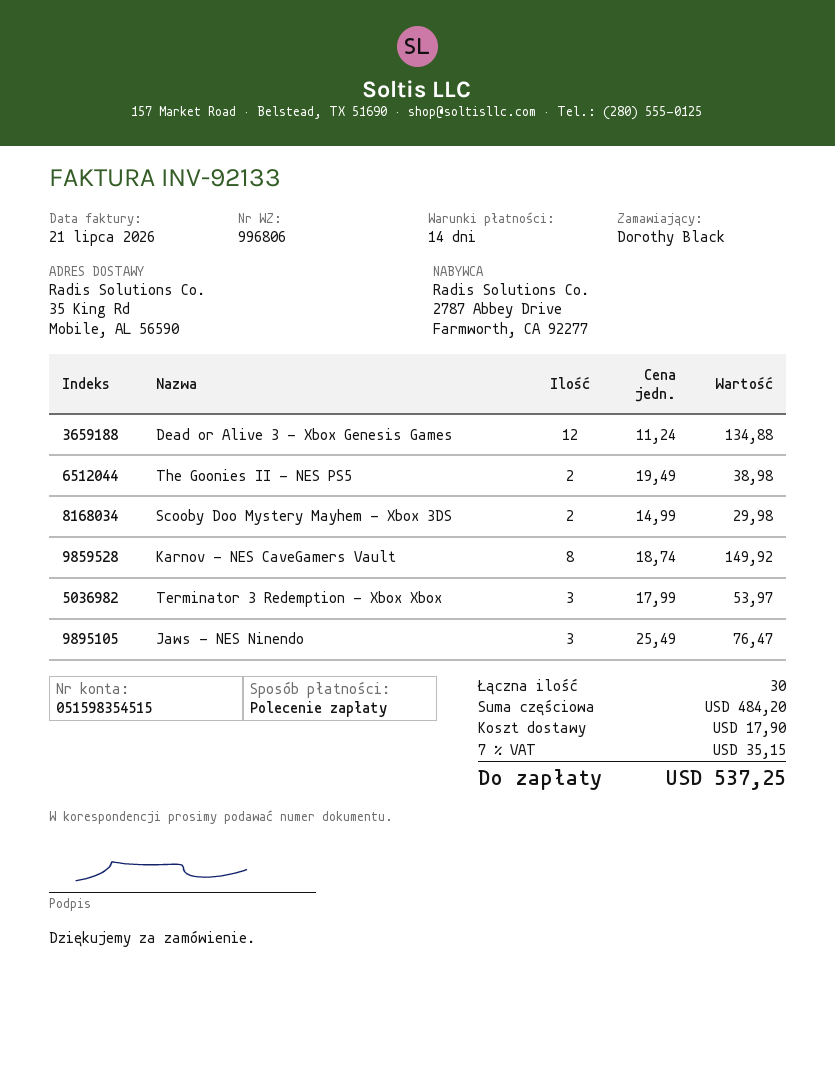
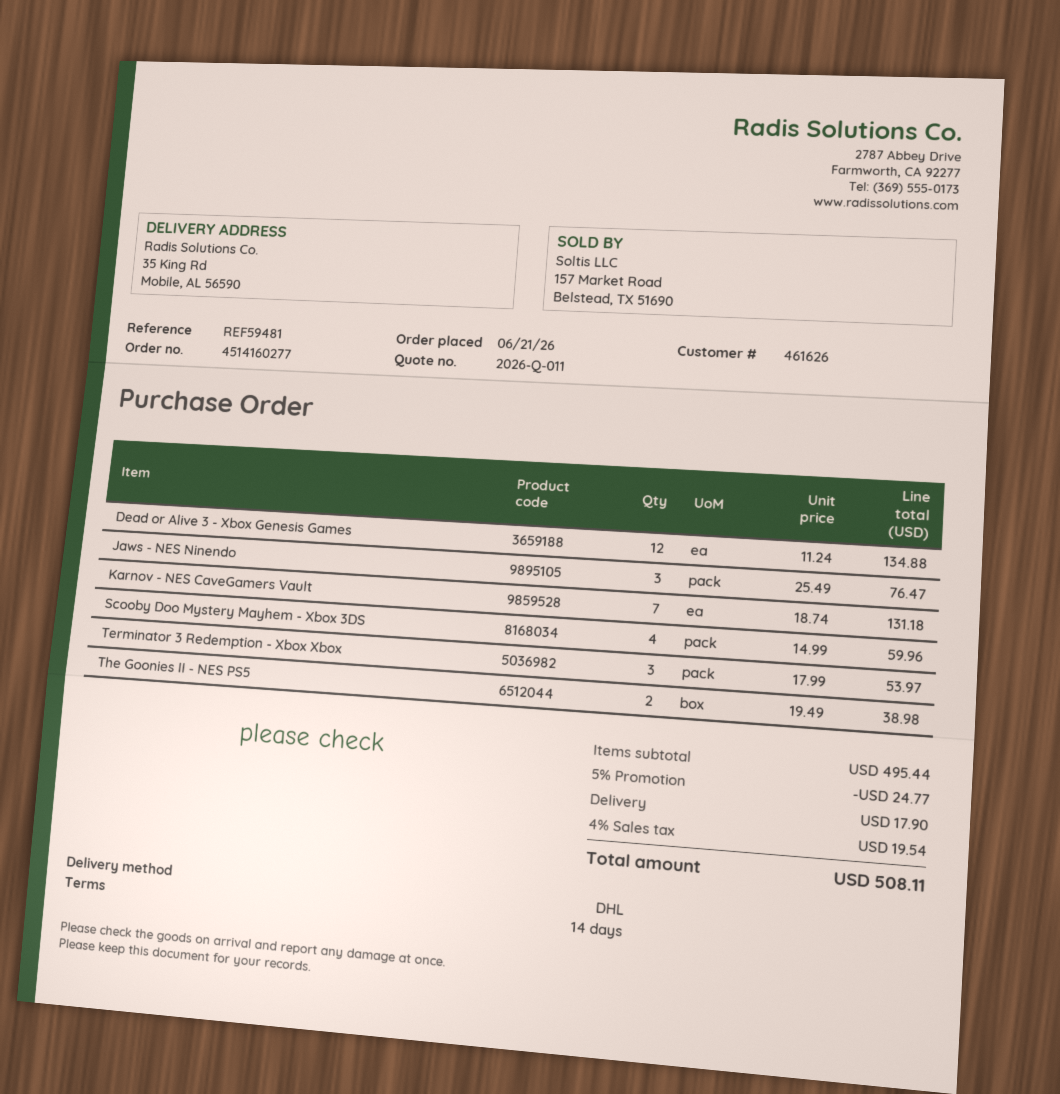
Scooby Doo Mystery Mayhem - Xbox 3DS: 2 x 14.99 = 29.98 -> 4 x 14.99 = 59.96
Karnov - NES CaveGamers Vault: 8 x 18.74 = 149.92 -> 7 x 18.74 = 131.18
subtotal: 484.20 -> 495.44
discount: none -> 5% = 24.77
tax: 7% = 35.15 -> 4% = 19.54
total: 537.25 -> 508.11

